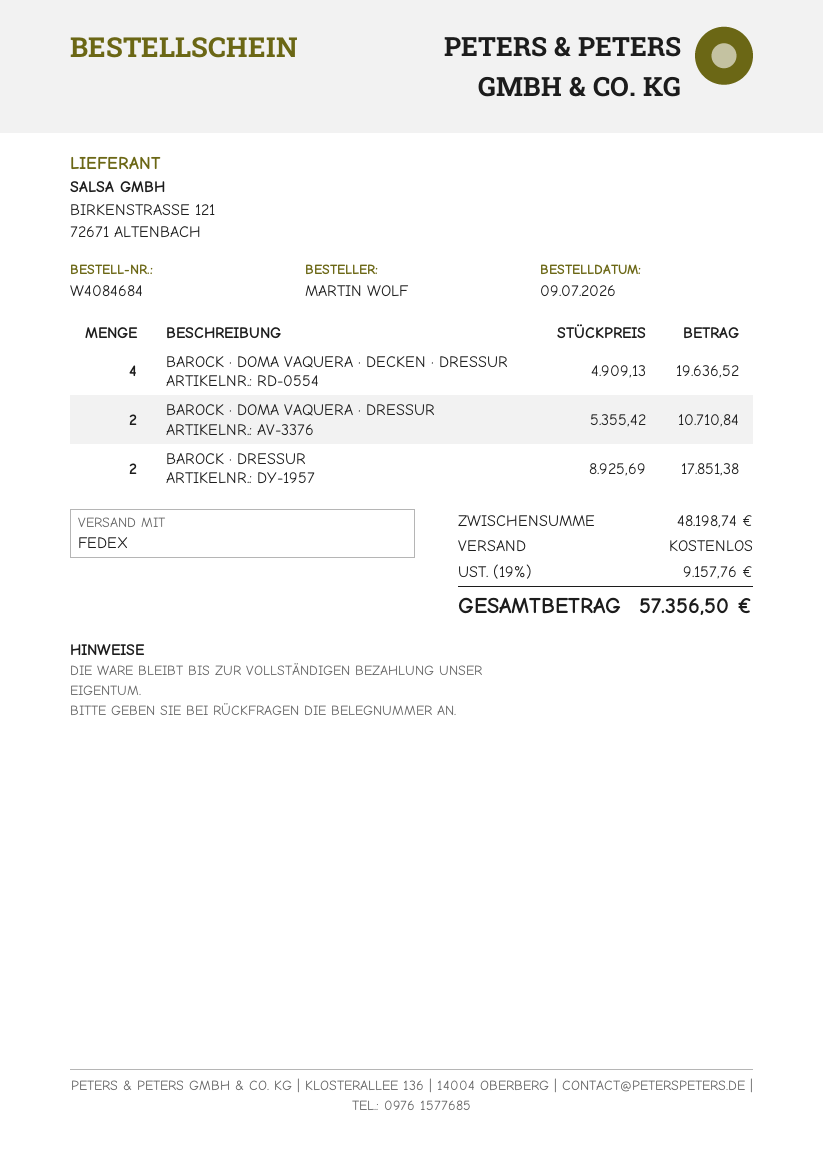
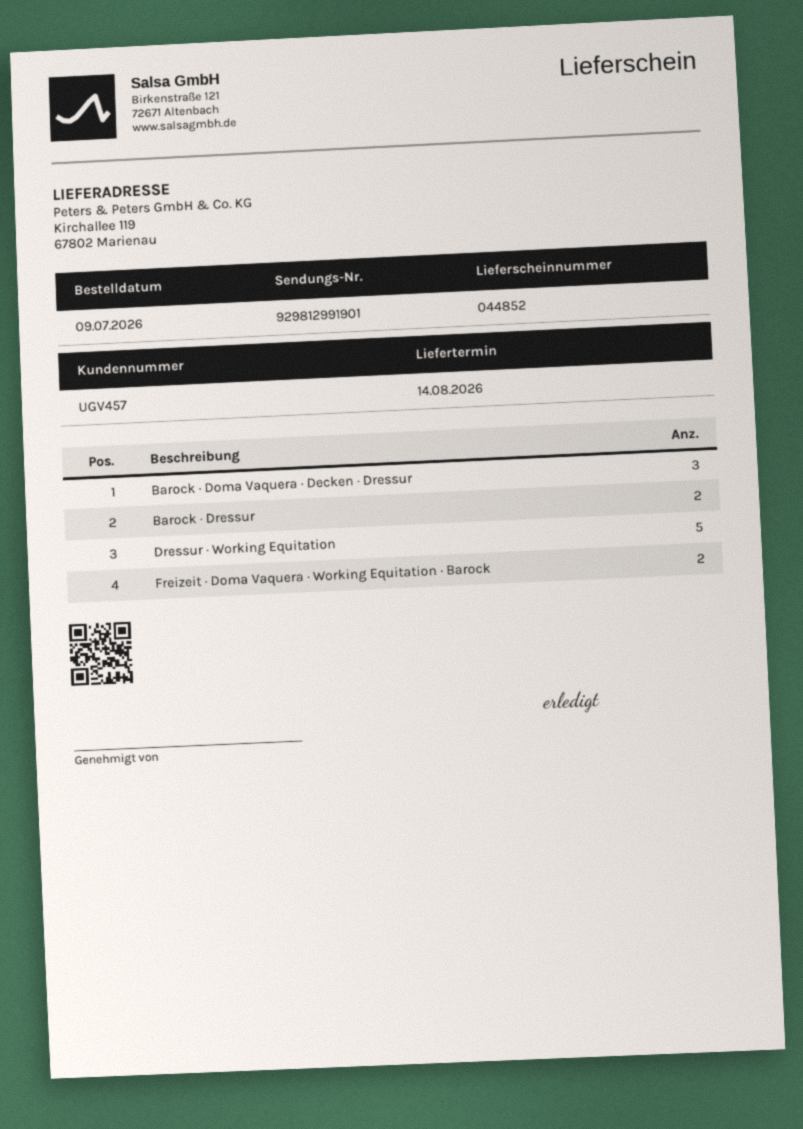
BAROCK · DOMA VAQUERA · DECKEN · DRESSUR: 4 -> 3
BAROCK · DOMA VAQUERA · DRESSUR: 2 -> none
Dressur · Working Equitation: none -> 5
Freizeit · Doma Vaquera · Working Equitation · Barock: none -> 2

